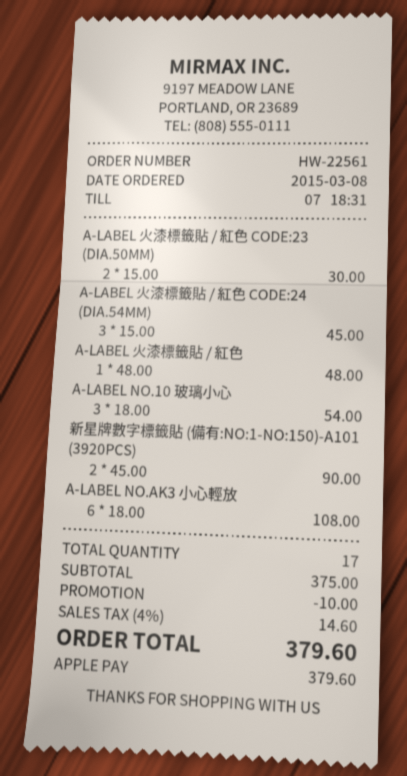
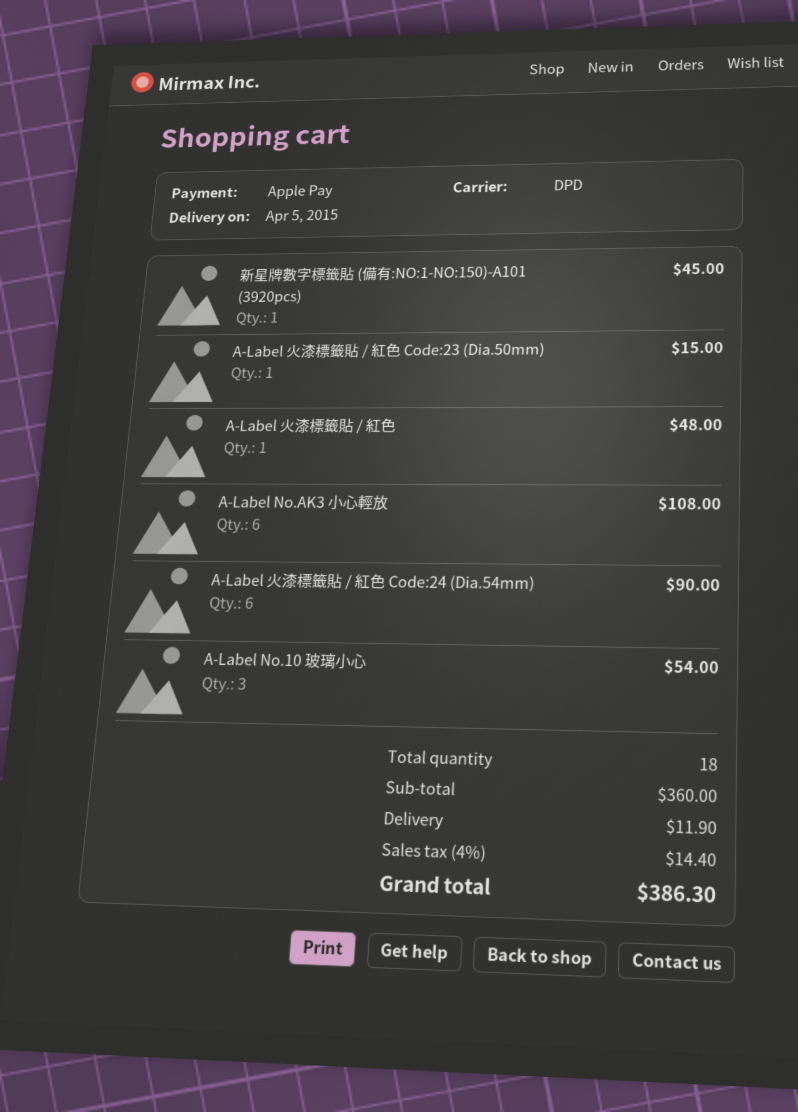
A-LABEL 火漆標籤貼 / 紅色 CODE:23 (DIA.50MM): 2 for 30.00 -> 1 for 15.00
A-LABEL 火漆標籤貼 / 紅色 CODE:24 (DIA.54MM): 3 for 45.00 -> 6 for 90.00
新星牌數字標籤貼 (備有:NO:1-NO:150)-A101 (3920PCS): 2 for 90.00 -> 1 for 45.00
total quantity: 17 -> 18
subtotal: 375.00 -> 360.00
discount: 10.00 -> none
shipping: none -> 11.90
tax: 4% = 14.60 -> 4% = 14.40
total: 379.60 -> 386.30

